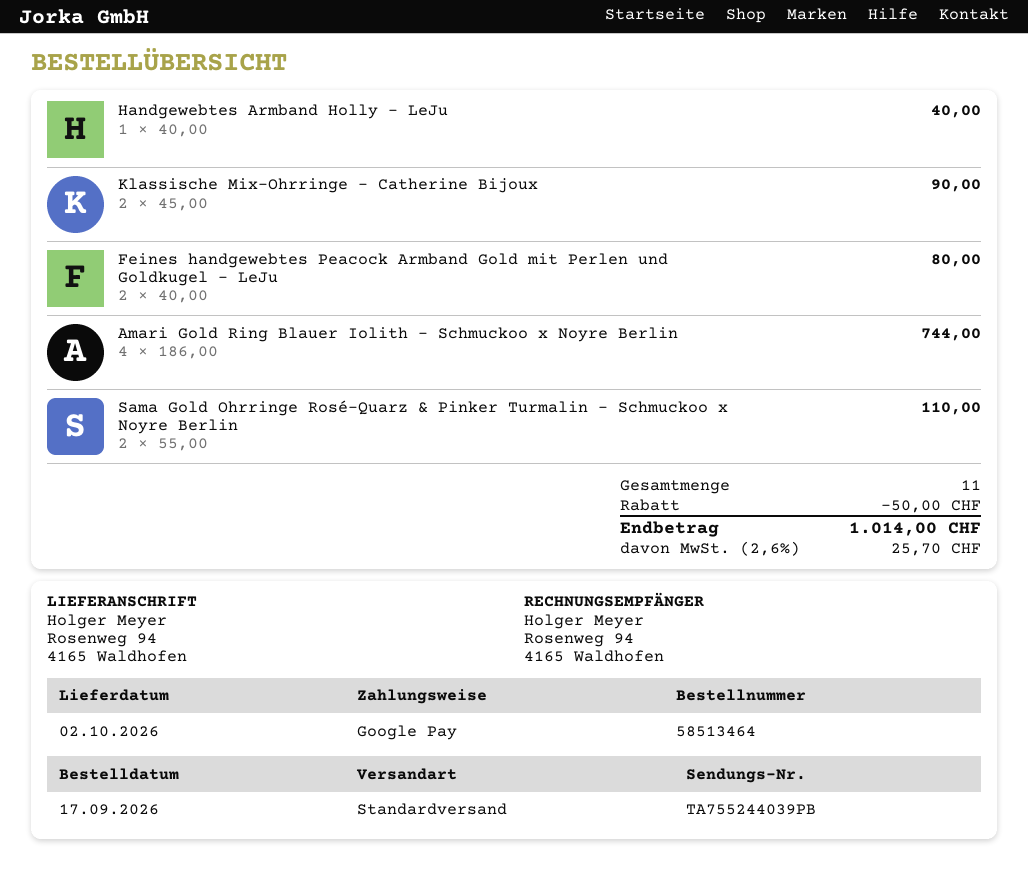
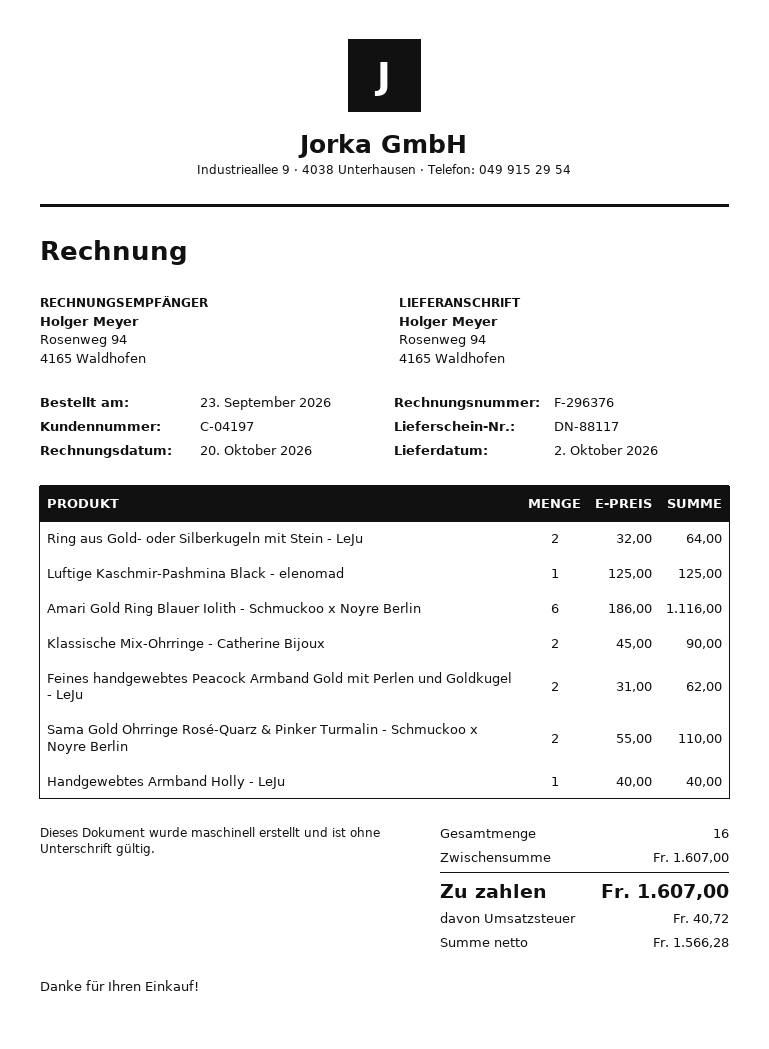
order date: 2026-09-17 -> 2026-09-23
Feines handgewebtes Peacock Armband Gold mit Perlen und Goldkugel - LeJu: 2 x 40.00 = 80.00 -> 2 x 31.00 = 62.00
Amari Gold Ring Blauer Iolith - Schmuckoo x Noyre Berlin: 4 x 186.00 = 744.00 -> 6 x 186.00 = 1116.00
Ring aus Gold- oder Silberkugeln mit Stein - LeJu: none -> 2 x 32.00 = 64.00
Luftige Kaschmir-Pashmina Black - elenomad: none -> 1 x 125.00 = 125.00
total quantity: 11 -> 16
discount: 50.00 -> none
tax: 25.70 -> 40.72
total: 1014.00 -> 1607.00

